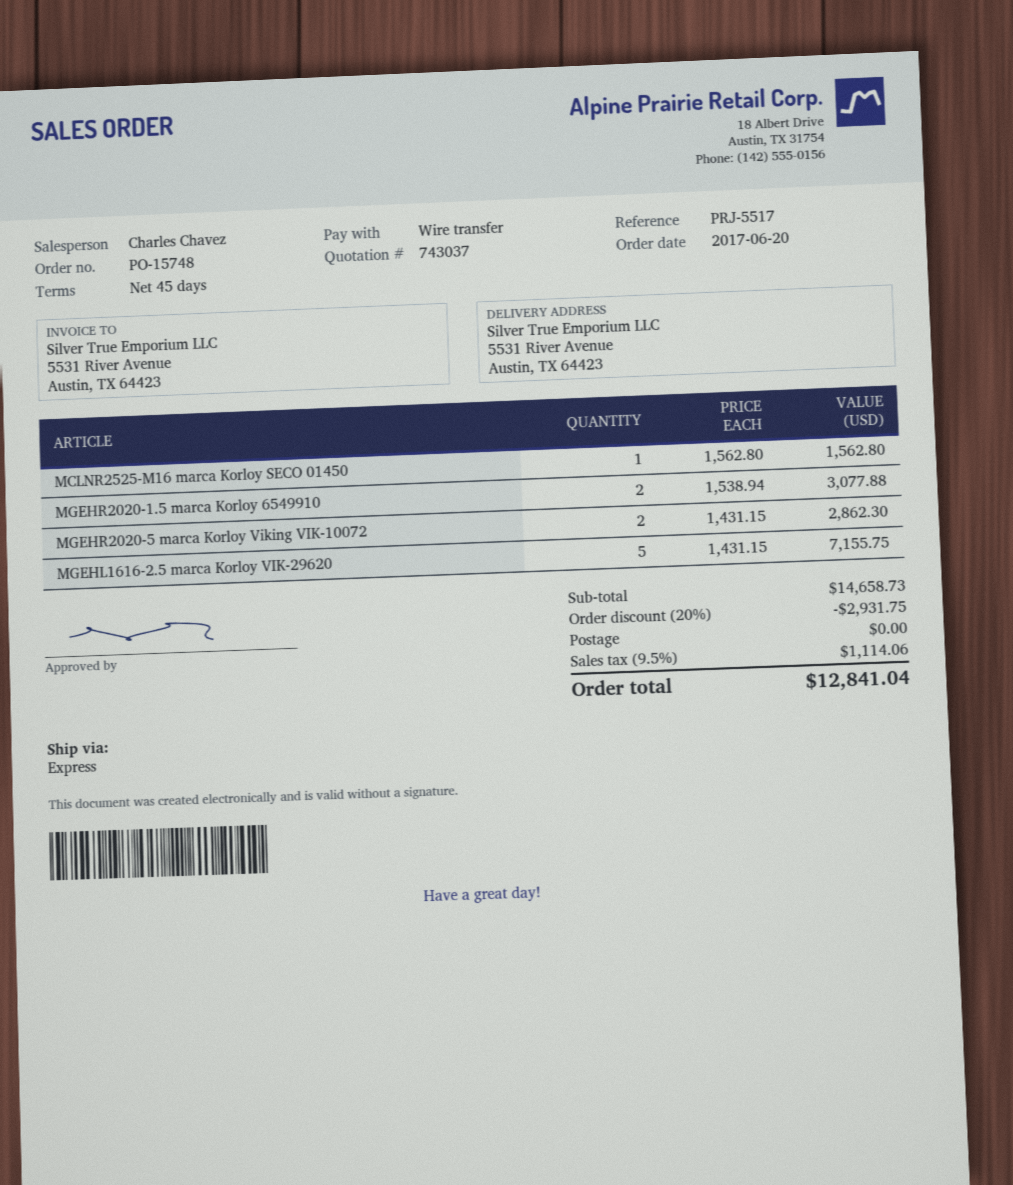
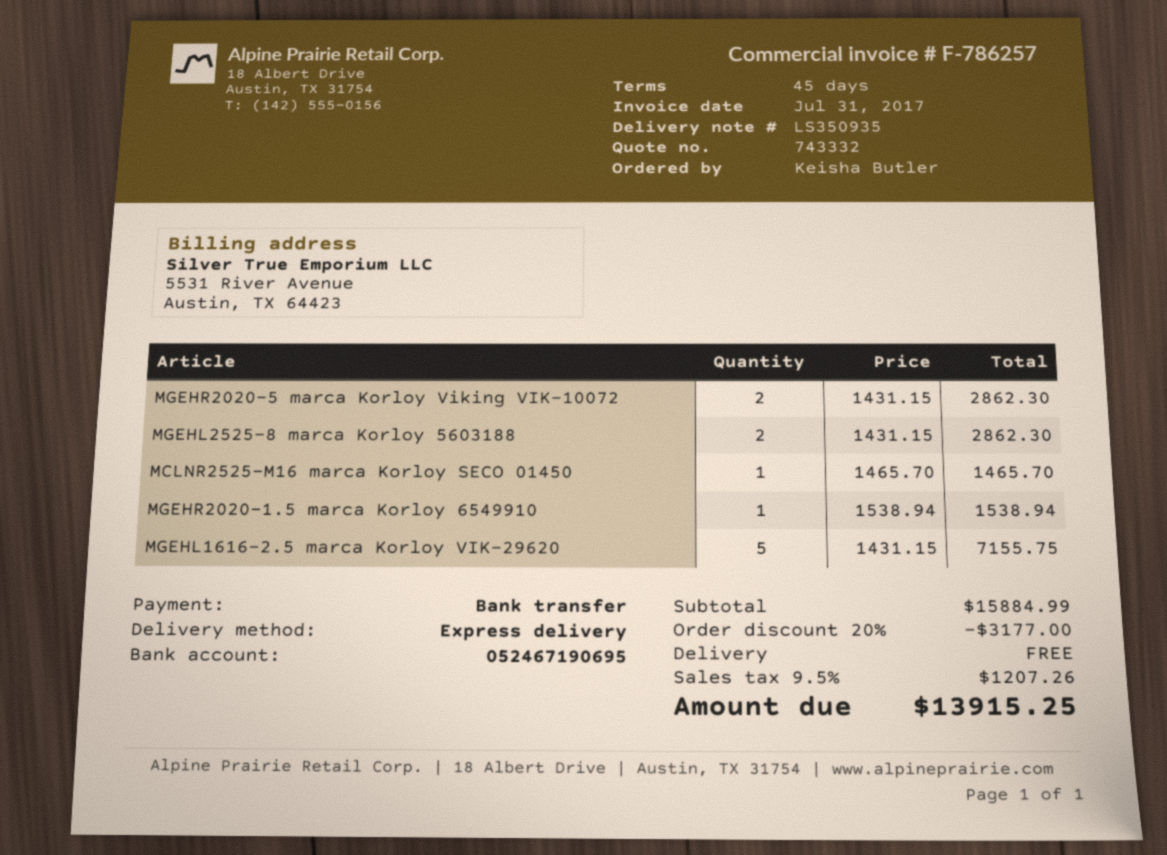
quote number: 743037 -> 743332
MCLNR2525-M16 marca Korloy SECO 01450: 1 x 1562.80 = 1562.80 -> 1 x 1465.70 = 1465.70
MGEHR2020-1.5 marca Korloy 6549910: 2 x 1538.94 = 3077.88 -> 1 x 1538.94 = 1538.94
MGEHL2525-8 marca Korloy 5603188: none -> 2 x 1431.15 = 2862.30
subtotal: 14658.73 -> 15884.99
discount: 20% = 2931.75 -> 20% = 3177.00
tax: 9.5% = 1114.06 -> 9.5% = 1207.26
total: 12841.04 -> 13915.25

